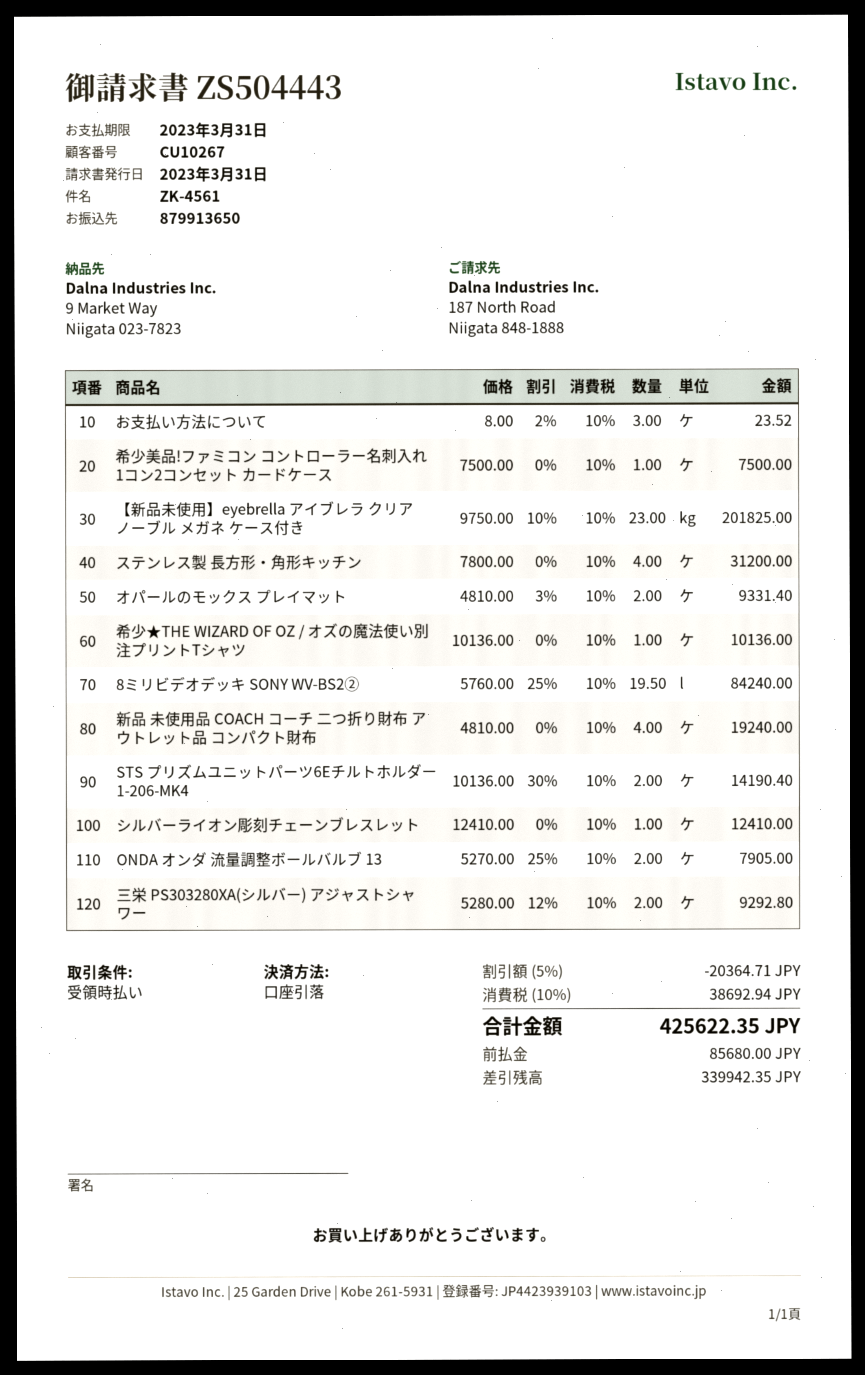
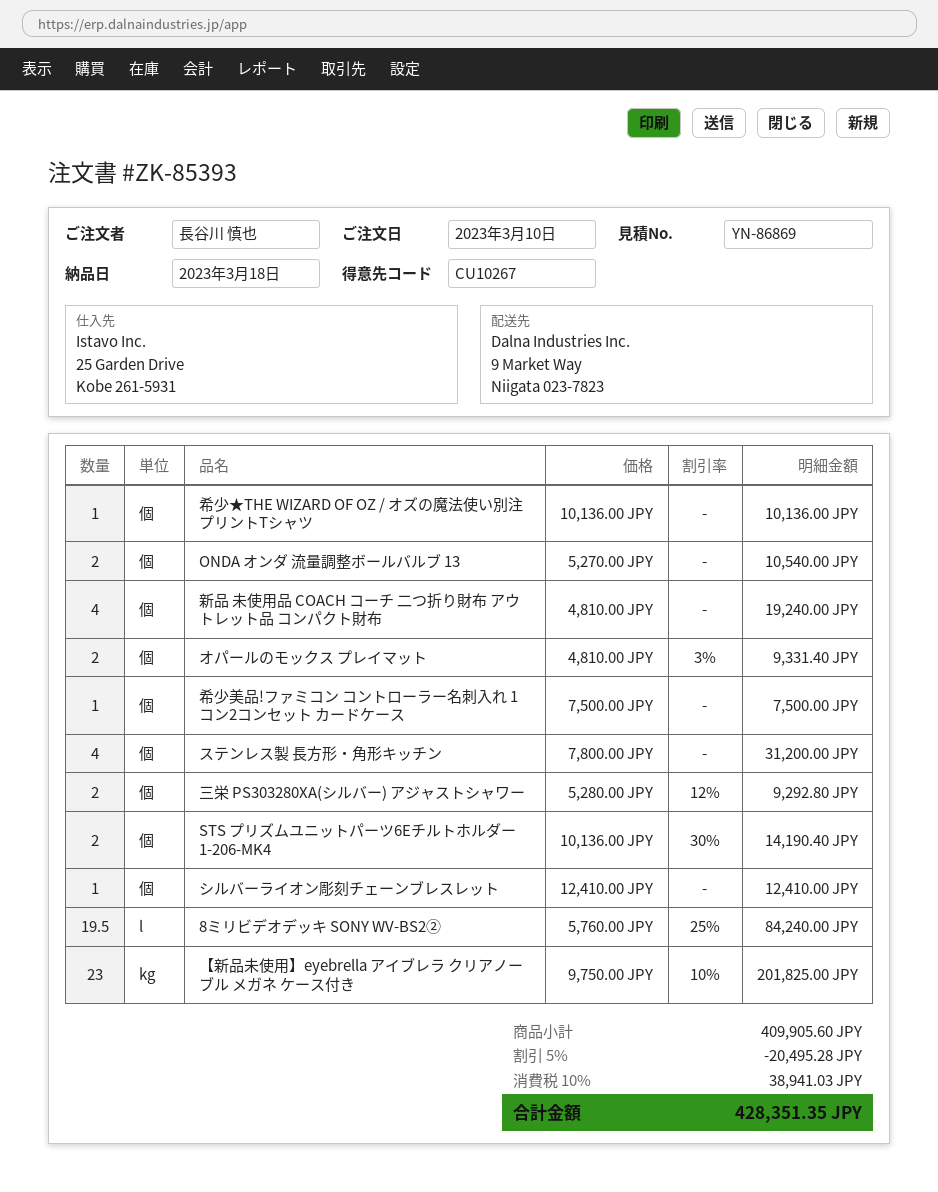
お支払い方法について: 3 x 8.00 - 2% = 23.52 -> none
ONDA オンダ 流量調整ボールバルブ 13: 2 x 5270.00 - 25% = 7905.00 -> 2 x 5270.00 = 10540.00
discount: 5% = 20364.71 -> 5% = 20495.28
tax: 10% = 38692.94 -> 10% = 38941.03
total: 425622.35 -> 428351.35

